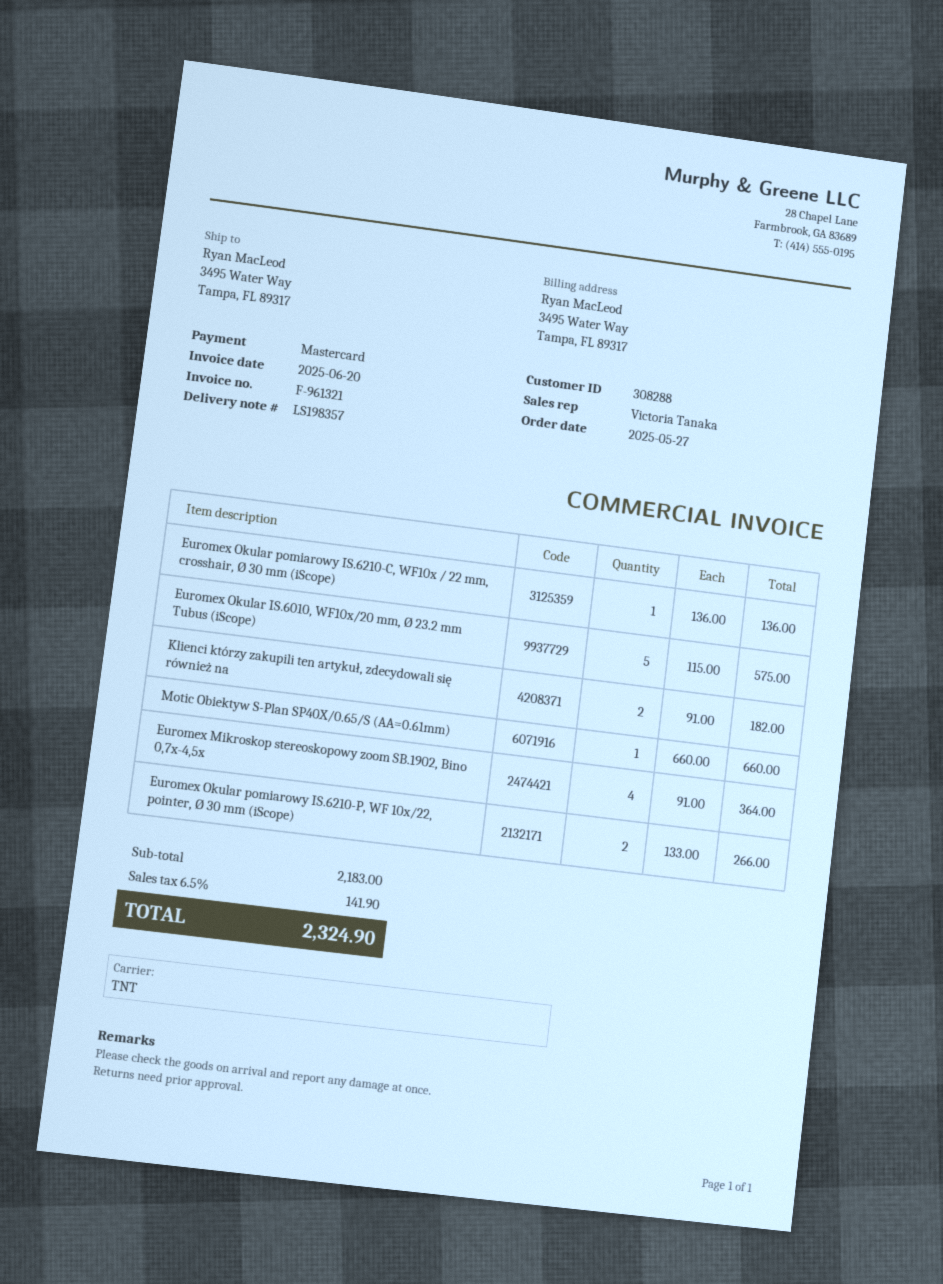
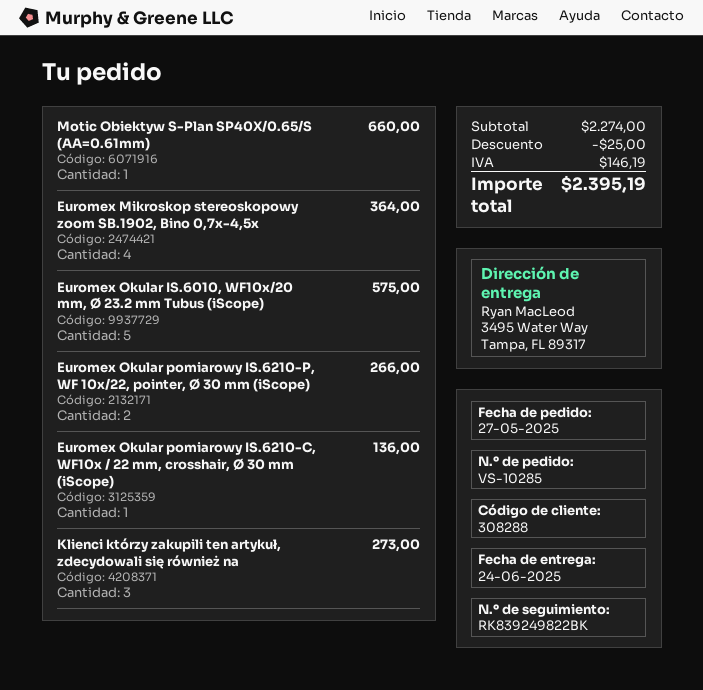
Klienci którzy zakupili ten artykuł, zdecydowali się również na: 2 for 182.00 -> 3 for 273.00
subtotal: 2183.00 -> 2274.00
discount: none -> 25.00
tax: 141.90 -> 146.19
total: 2324.90 -> 2395.19

